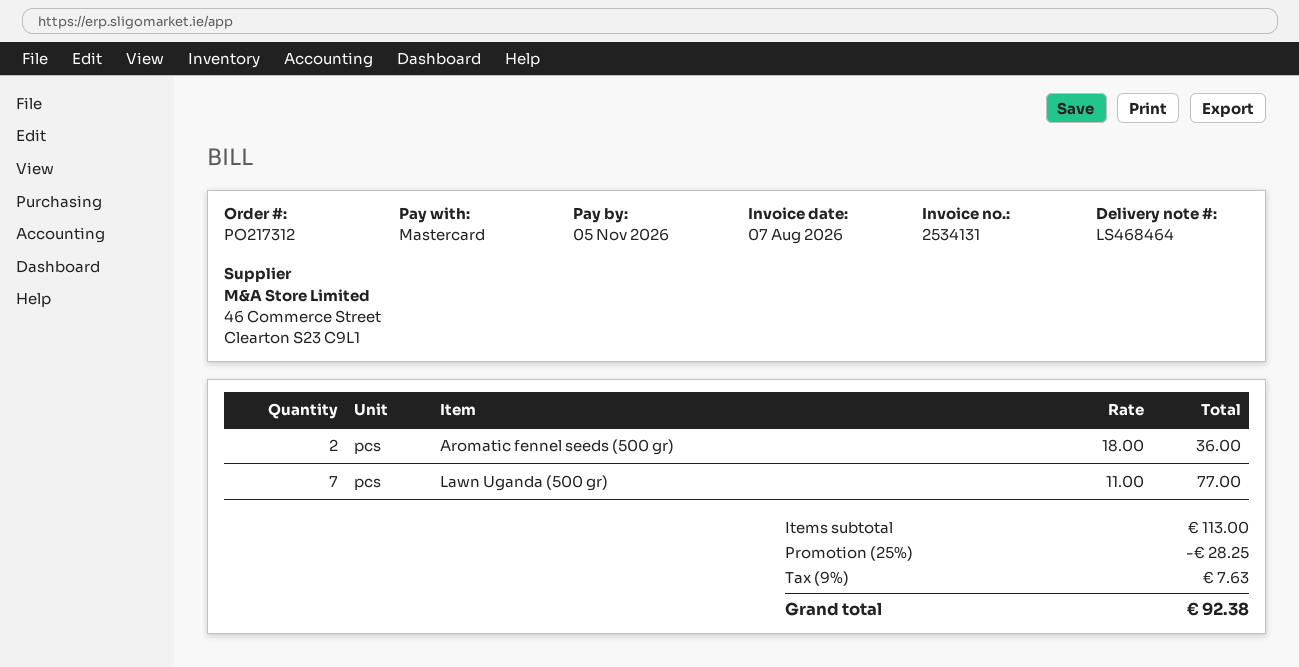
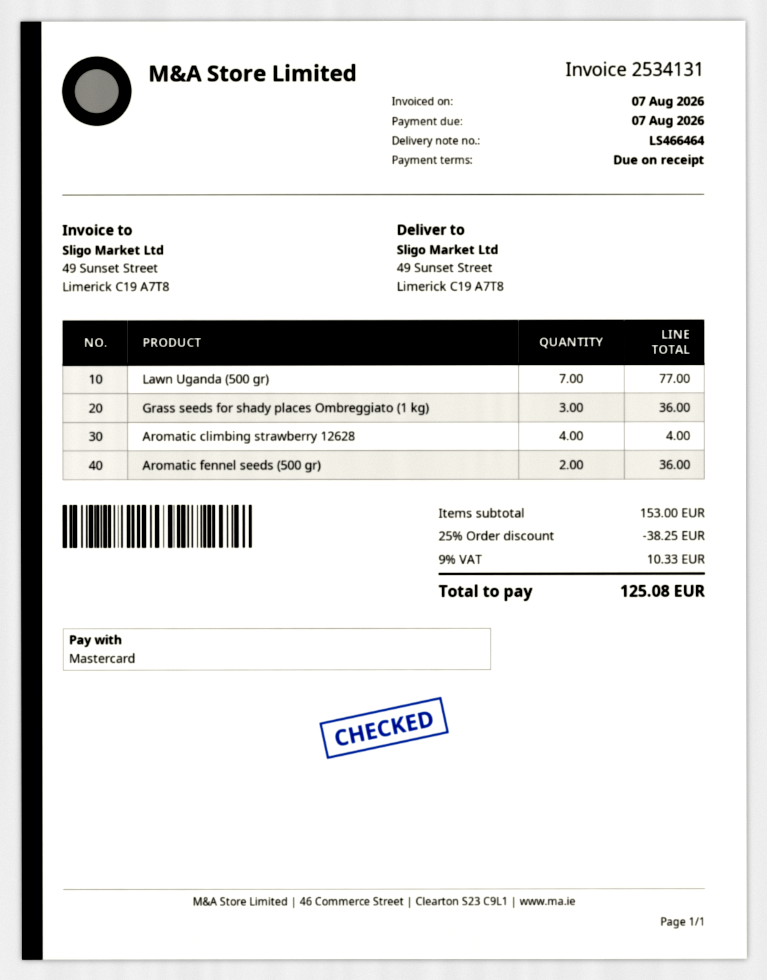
delivery note number: LS468464 -> LS466464
due date: 2026-11-05 -> 2026-08-07
Grass seeds for shady places Ombreggiato (1 kg): none -> 3 for 36.00
Aromatic climbing strawberry 12628: none -> 4 for 4.00
subtotal: 113.00 -> 153.00
discount: 25% = 28.25 -> 25% = 38.25
tax: 9% = 7.63 -> 9% = 10.33
total: 92.38 -> 125.08

